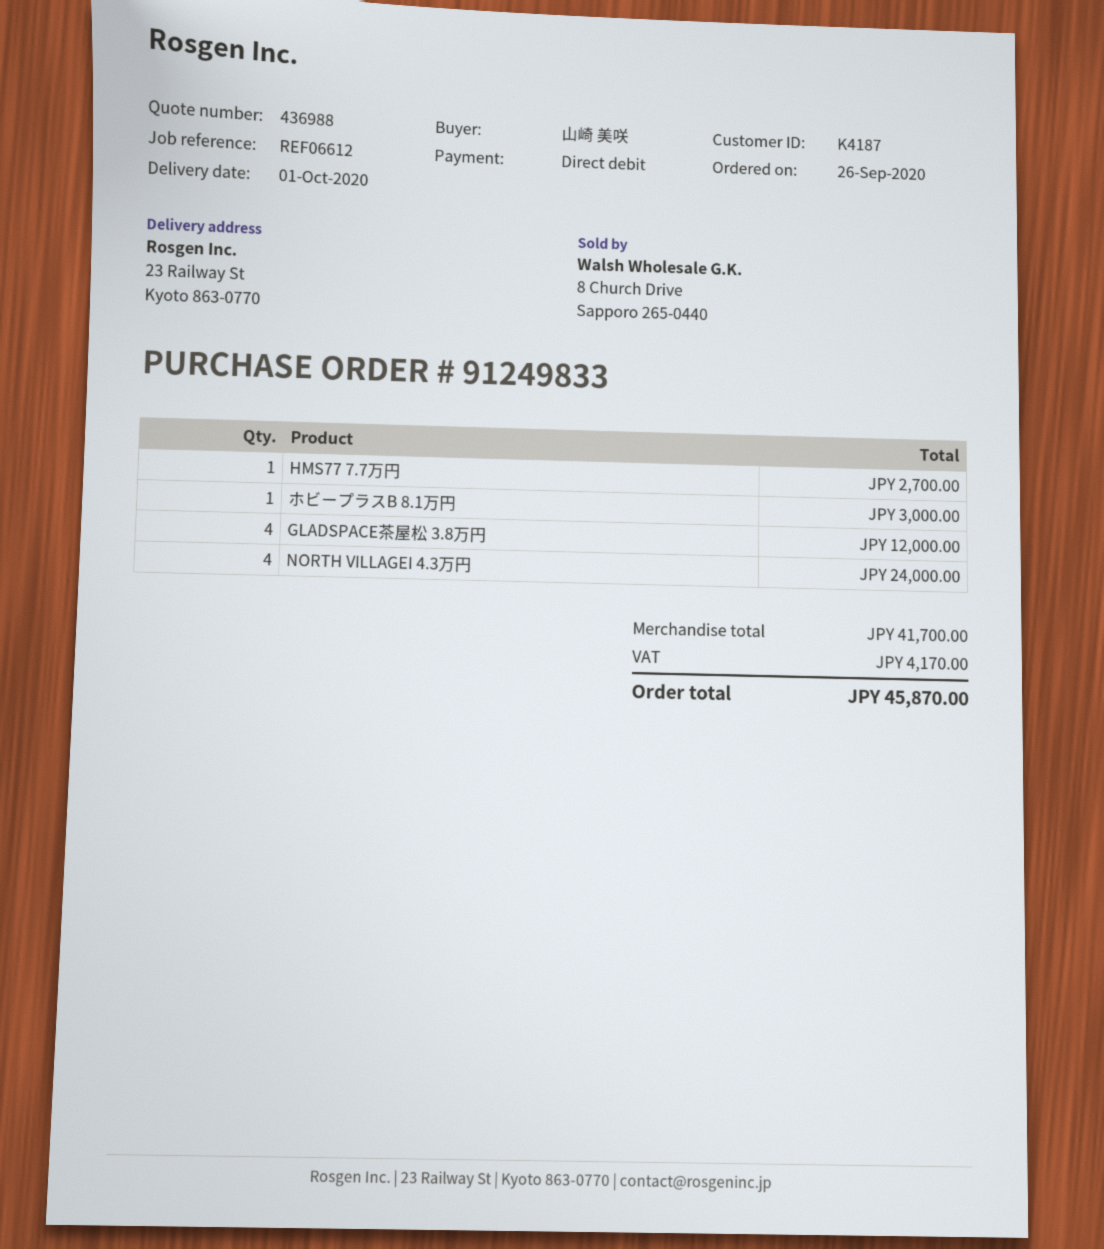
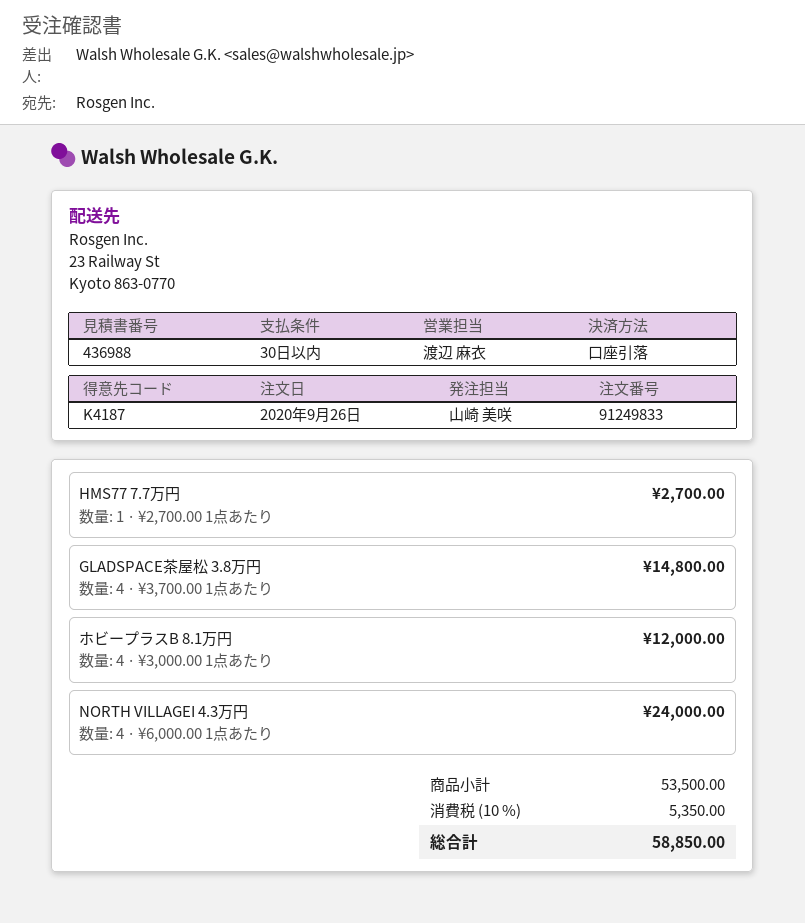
ホビープラスB 8.1万円: 1 for 3000.00 -> 4 for 12000.00
GLADSPACE茶屋松 3.8万円: 4 for 12000.00 -> 4 for 14800.00
subtotal: 41700.00 -> 53500.00
tax: 4170.00 -> 5350.00
total: 45870.00 -> 58850.00

